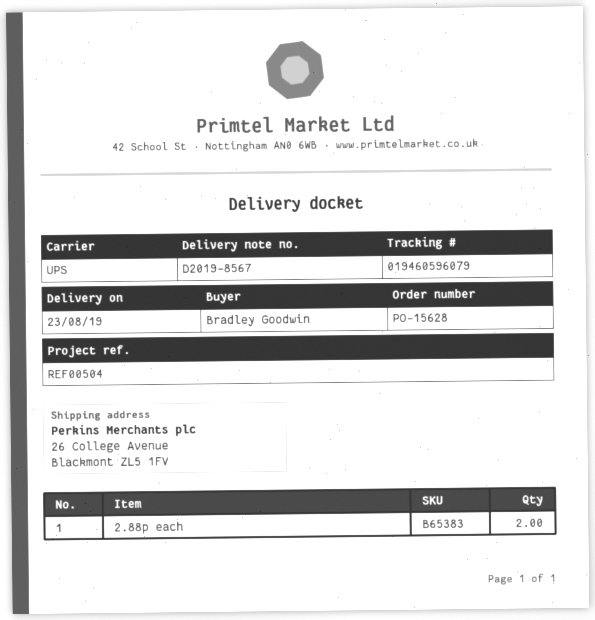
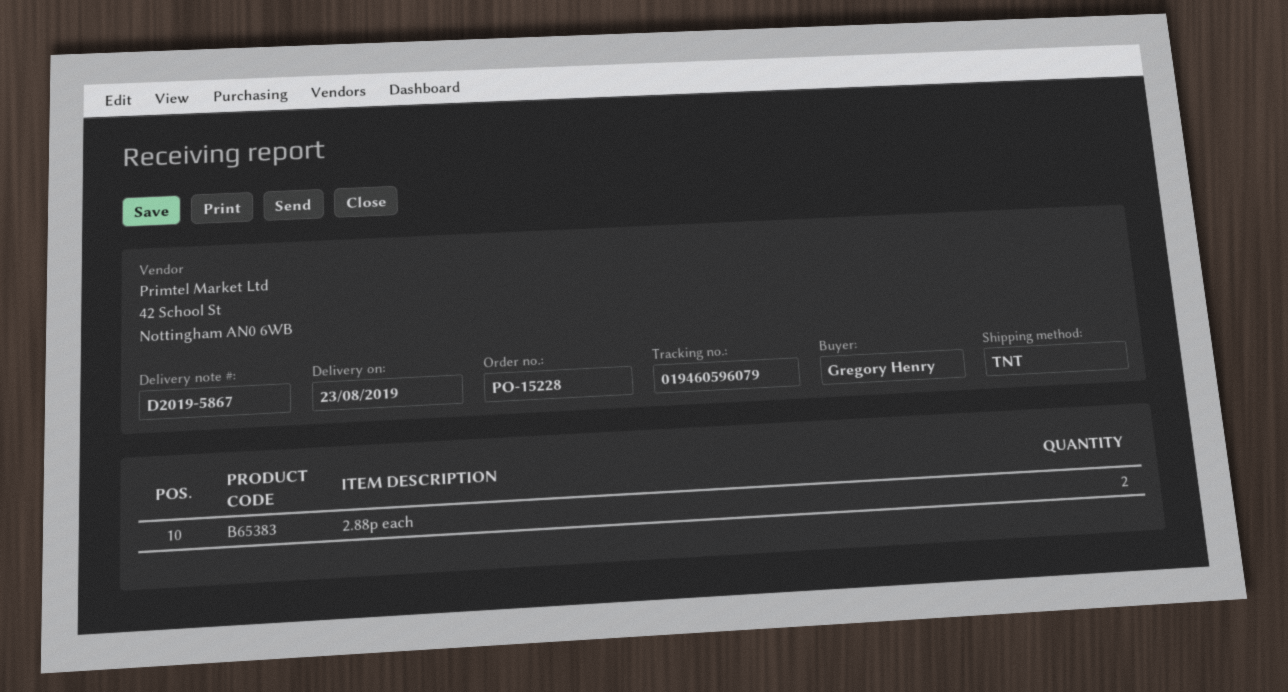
order number: PO-15628 -> PO-15228
delivery note number: D2019-8567 -> D2019-5867
ordered by: Bradley Goodwin -> Gregory Henry
shipping method: UPS -> TNT

